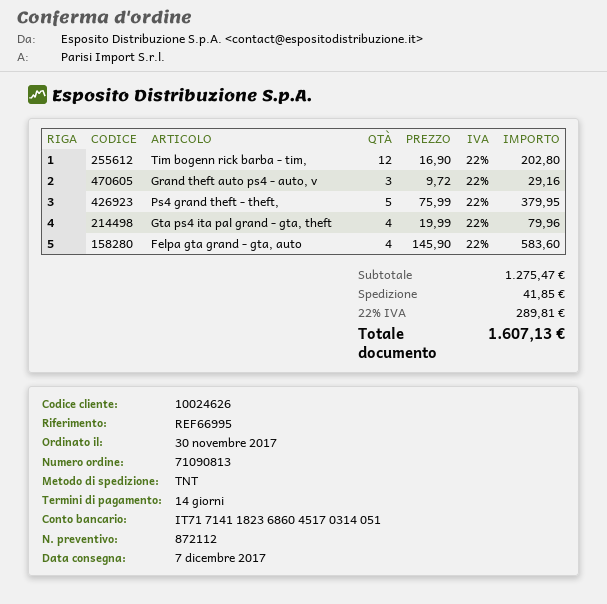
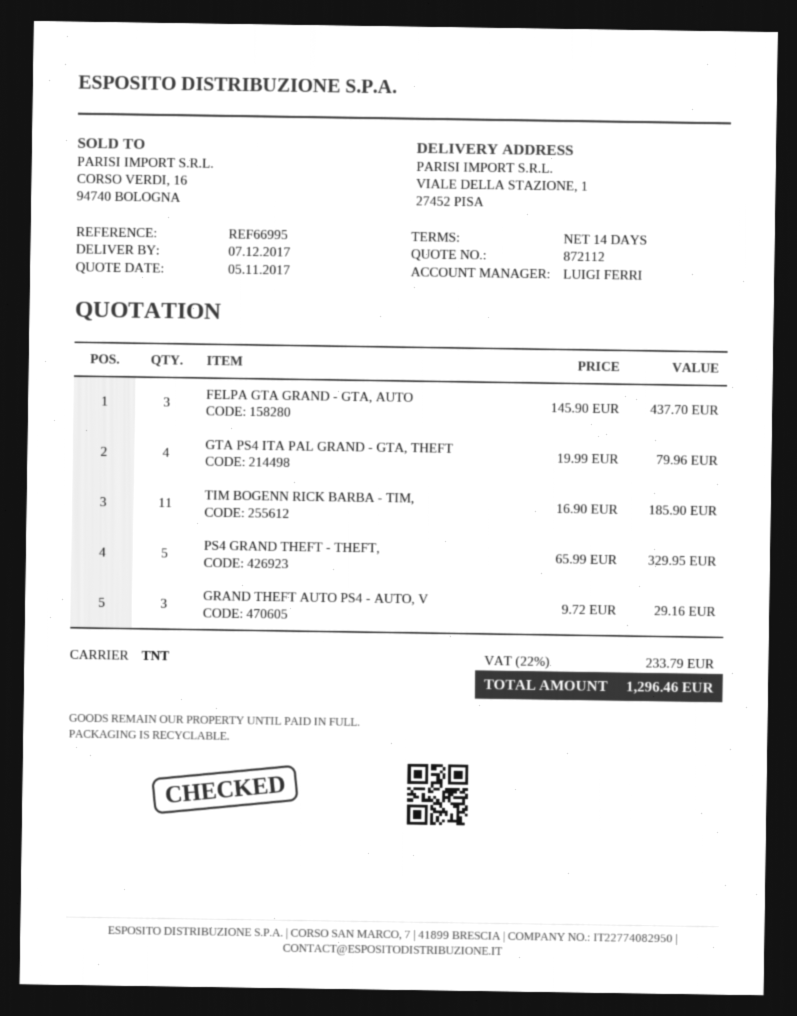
Tim bogenn rick barba - tim,: 12 x 16.90 = 202.80 -> 11 x 16.90 = 185.90
Ps4 grand theft - theft,: 5 x 75.99 = 379.95 -> 5 x 65.99 = 329.95
Felpa gta grand - gta, auto: 4 x 145.90 = 583.60 -> 3 x 145.90 = 437.70
shipping: 41.85 -> none
tax: 22% = 289.81 -> 22% = 233.79
total: 1607.13 -> 1296.46

